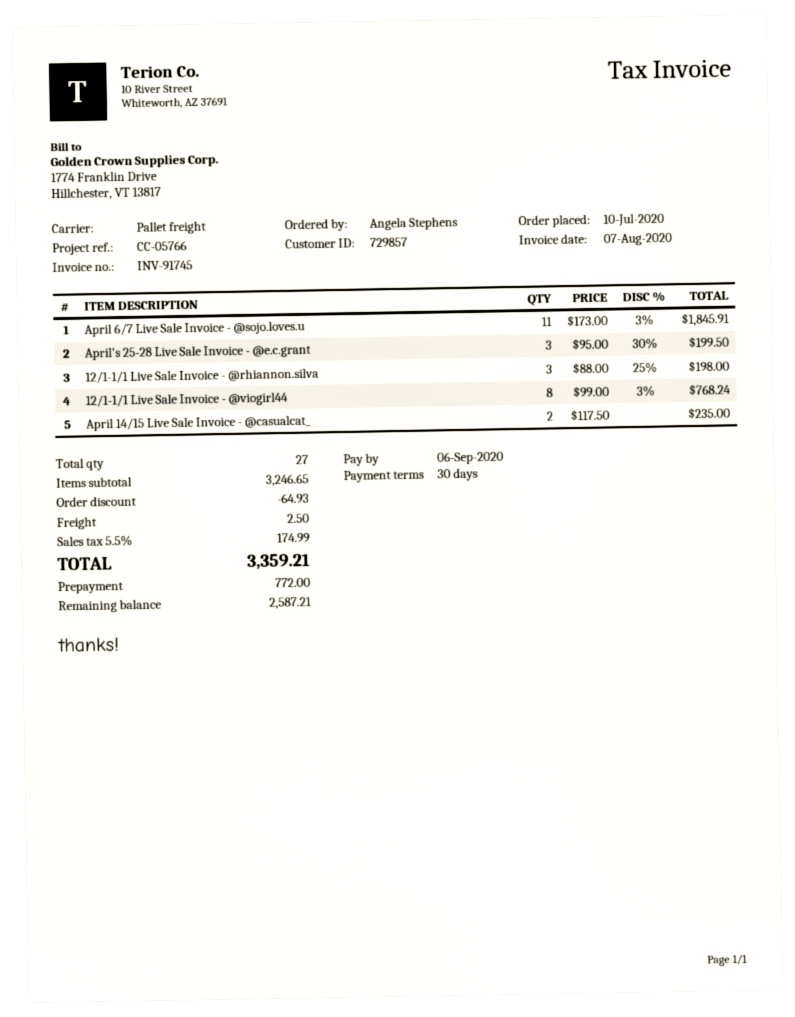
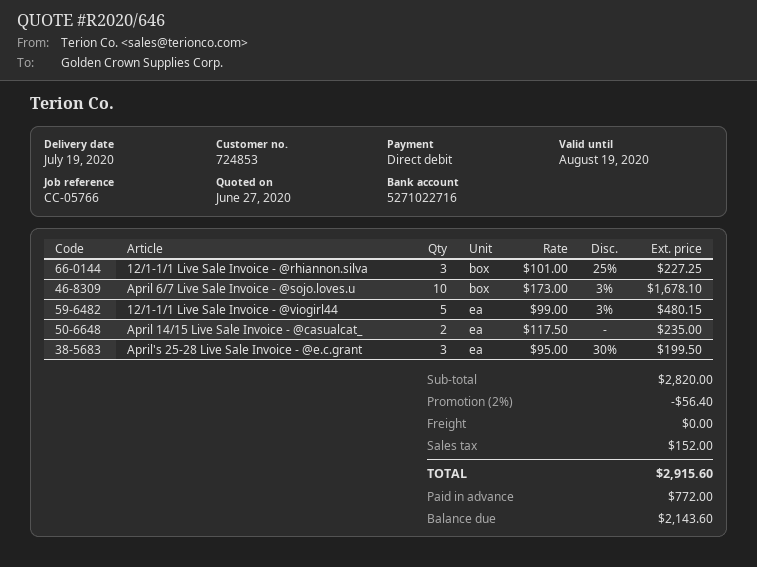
customer number: 729857 -> 724853
April 6/7 Live Sale Invoice - @sojo.loves.u: 11 x 173.00 - 3% = 1845.91 -> 10 x 173.00 - 3% = 1678.10
12/1-1/1 Live Sale Invoice - @rhiannon.silva: 3 x 88.00 - 25% = 198.00 -> 3 x 101.00 - 25% = 227.25
12/1-1/1 Live Sale Invoice - @viogirl44: 8 x 99.00 - 3% = 768.24 -> 5 x 99.00 - 3% = 480.15
subtotal: 3246.65 -> 2820.00
discount: 64.93 -> 56.40
shipping: 2.50 -> 0.00
tax: 174.99 -> 152.00
total: 3359.21 -> 2915.60
balance: 2587.21 -> 2143.60

